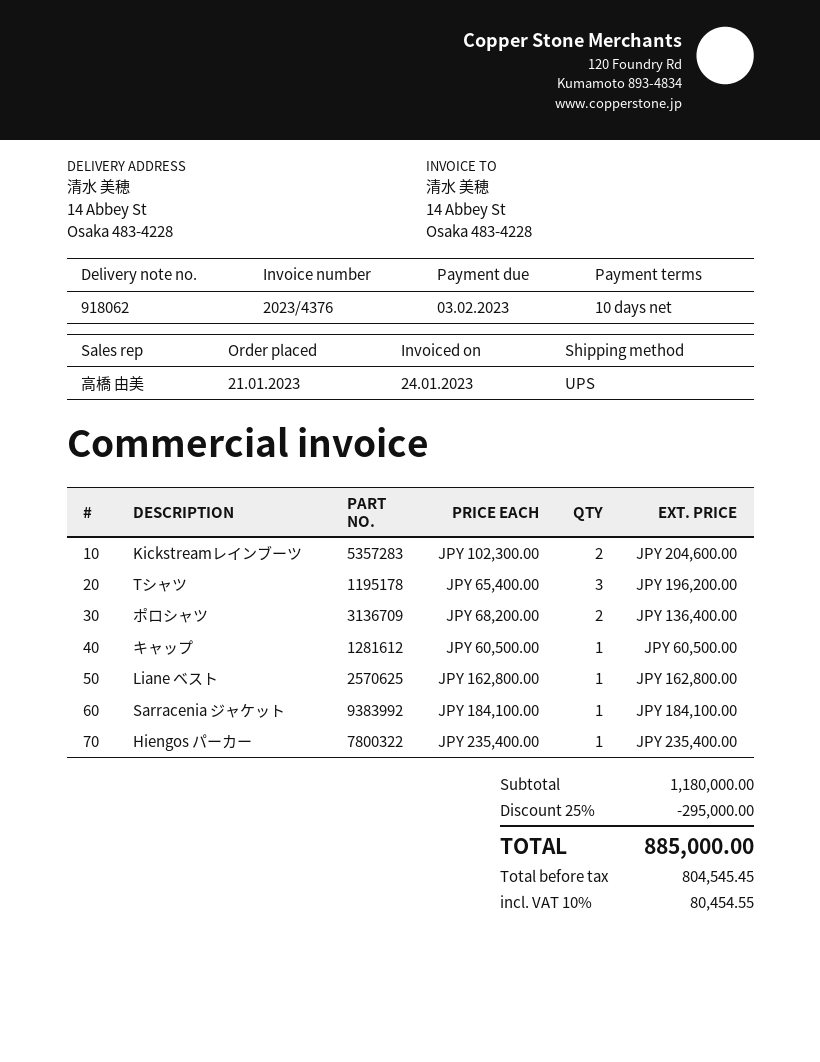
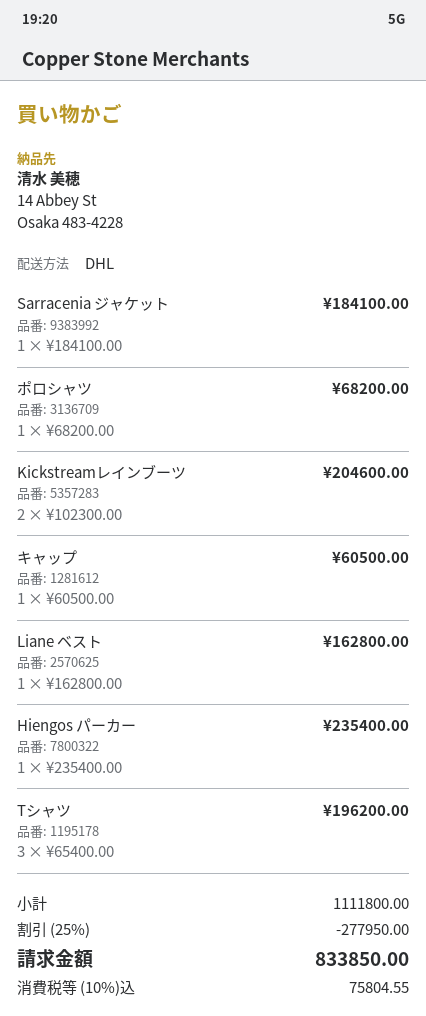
shipping method: UPS -> DHL
ポロシャツ: 2 x 68200.00 = 136400.00 -> 1 x 68200.00 = 68200.00
subtotal: 1180000.00 -> 1111800.00
discount: 25% = 295000.00 -> 25% = 277950.00
tax: 10% = 80454.55 -> 10% = 75804.55
total: 885000.00 -> 833850.00

